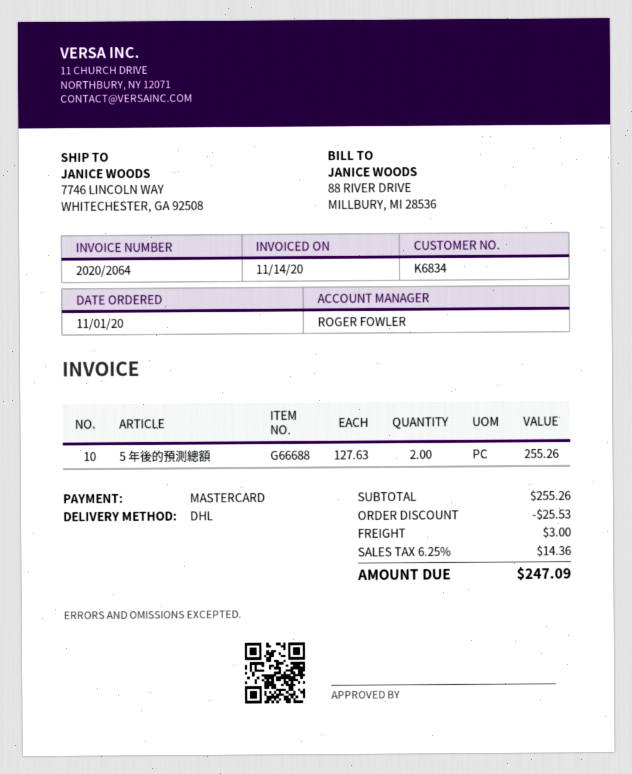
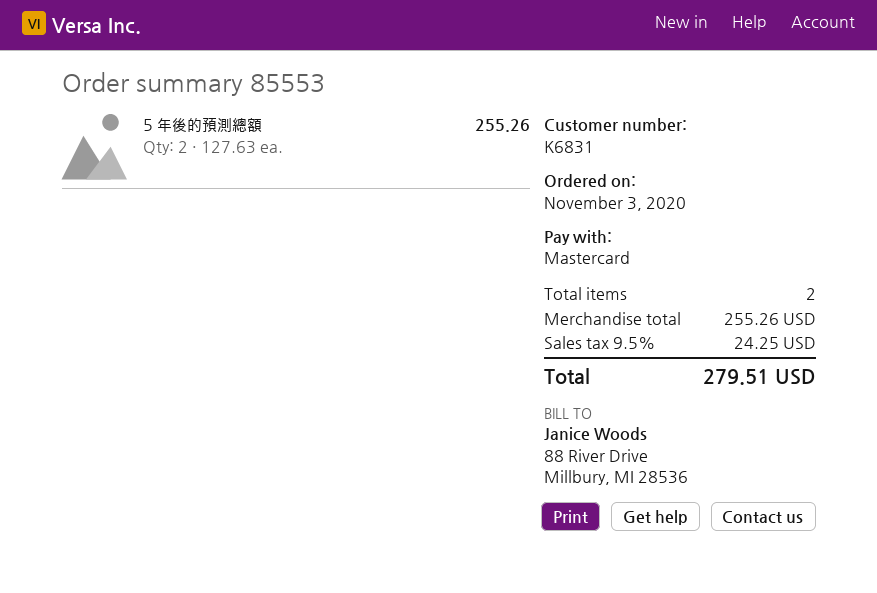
order date: 2020-11-01 -> 2020-11-03
customer number: K6834 -> K6831
discount: 25.53 -> none
shipping: 3.00 -> none
tax: 6.25% = 14.36 -> 9.5% = 24.25
total: 247.09 -> 279.51

